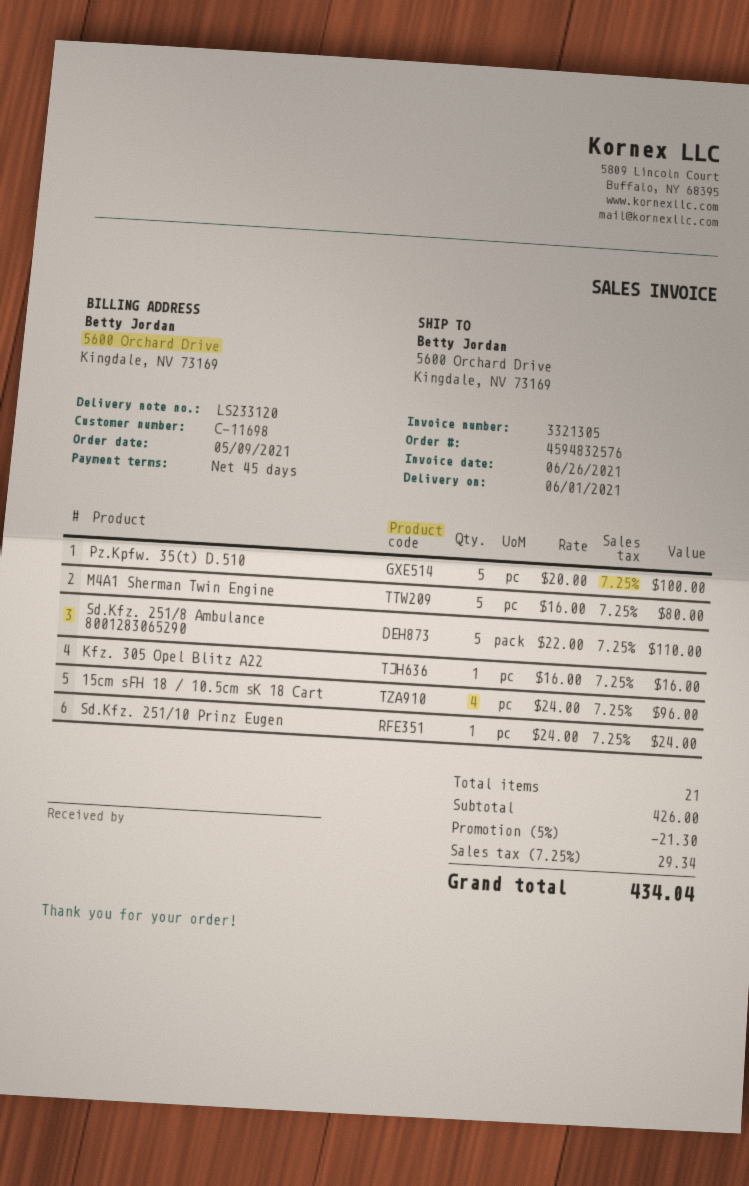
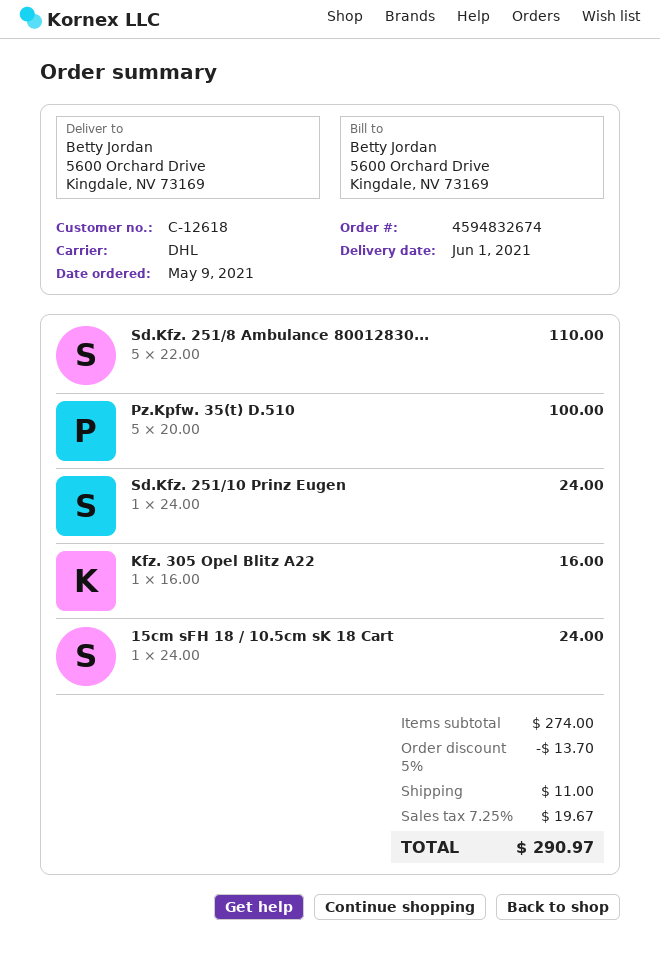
order number: 4594832576 -> 4594832674
customer number: C-11698 -> C-12618
M4A1 Sherman Twin Engine: 5 x 16.00 = 80.00 -> none
15cm sFH 18 / 10.5cm sK 18 Cart: 4 x 24.00 = 96.00 -> 1 x 24.00 = 24.00
subtotal: 426.00 -> 274.00
discount: 5% = 21.30 -> 5% = 13.70
shipping: none -> 11.00
tax: 7.25% = 29.34 -> 7.25% = 19.67
total: 434.04 -> 290.97

